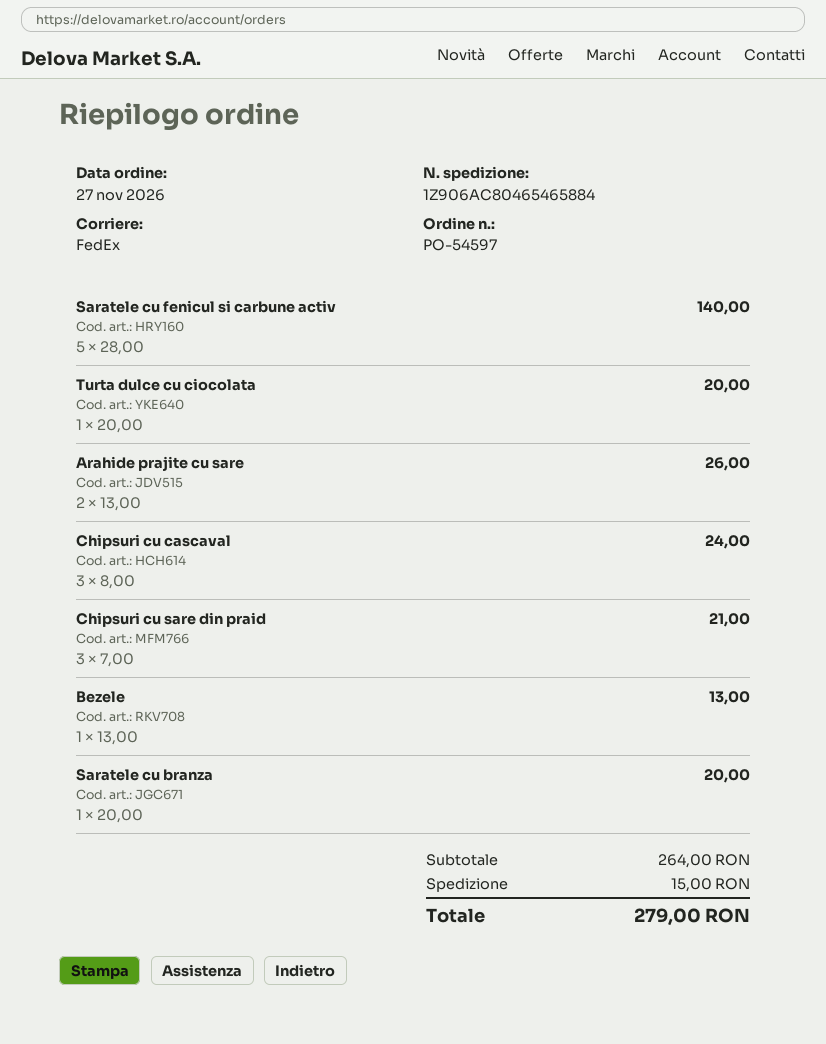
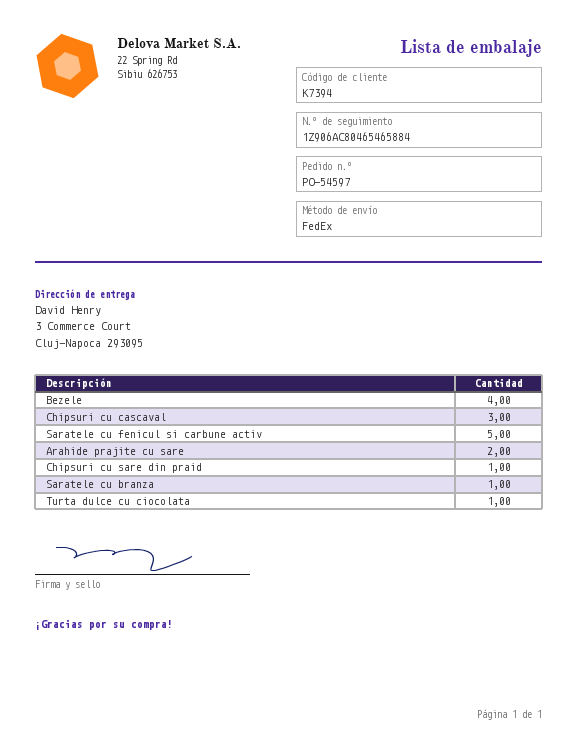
Chipsuri cu sare din praid: 3 -> 1
Bezele: 1 -> 4

